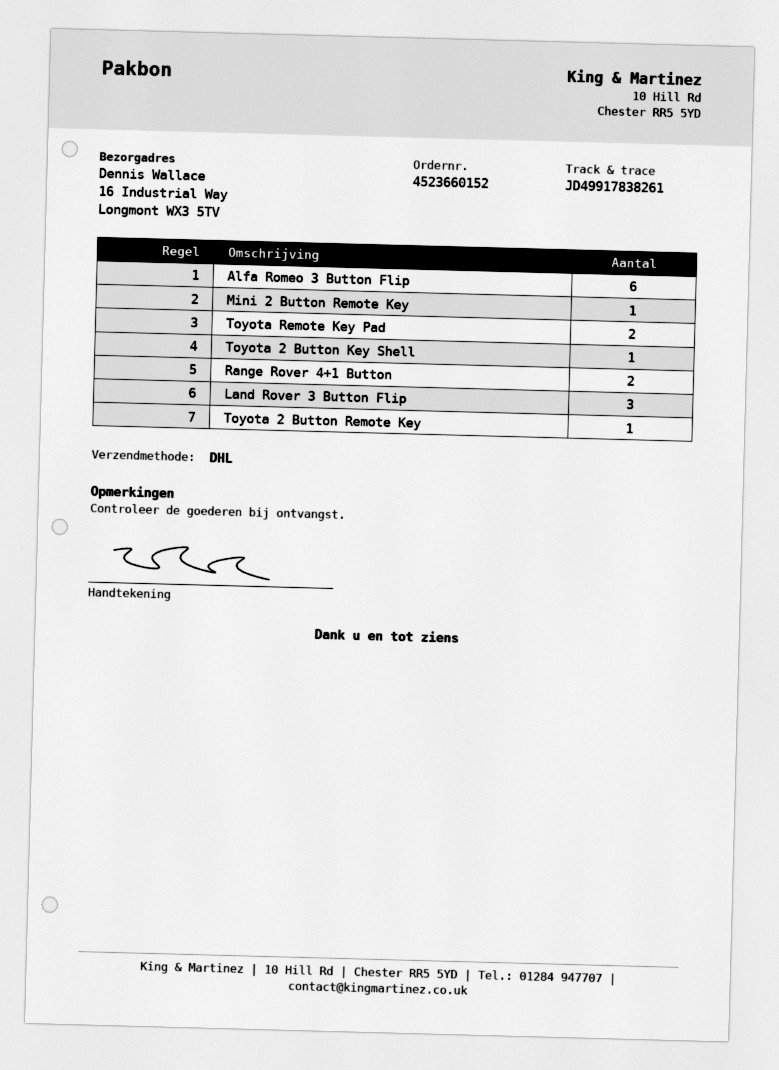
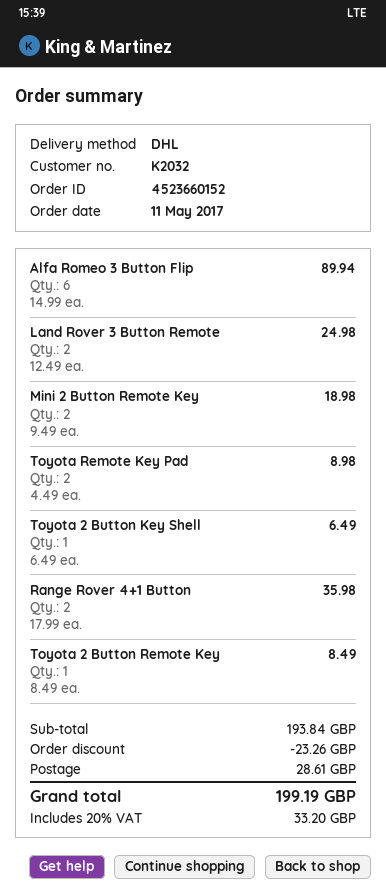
Mini 2 Button Remote Key: 1 -> 2
Land Rover 3 Button Flip: 3 -> none
Land Rover 3 Button Remote: none -> 2

